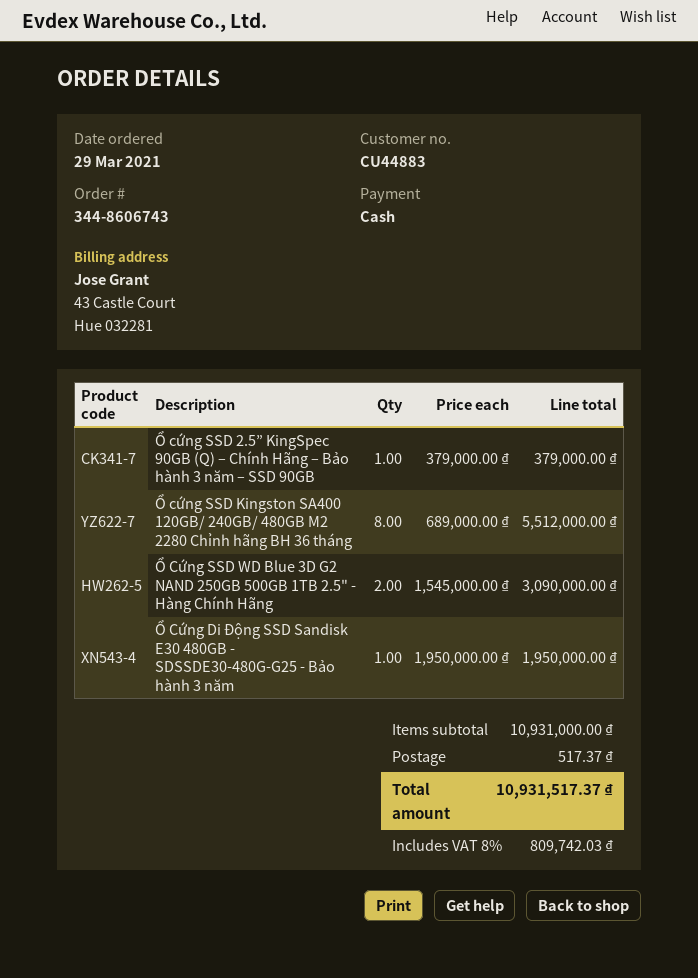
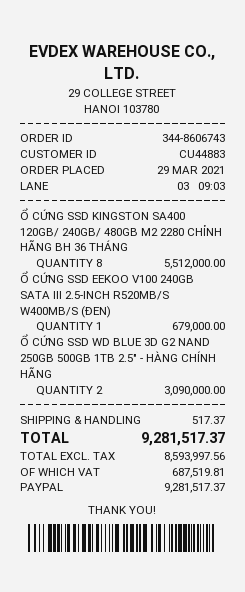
payment method: cash -> PayPal
Ổ cứng SSD 2.5” KingSpec 90GB (Q) – Chính Hãng – Bảo hành 3 năm – SSD 90GB: 1 for 379000.00 -> none
Ổ Cứng Di Động SSD Sandisk E30 480GB - SDSSDE30-480G-G25 - Bảo hành 3 năm: 1 for 1950000.00 -> none
Ổ CỨNG SSD EEKOO V100 240GB SATA III 2.5-INCH R520MB/S W400MB/S (ĐEN): none -> 1 for 679000.00
tax: 809742.03 -> 687519.81
total: 10931517.37 -> 9281517.37

